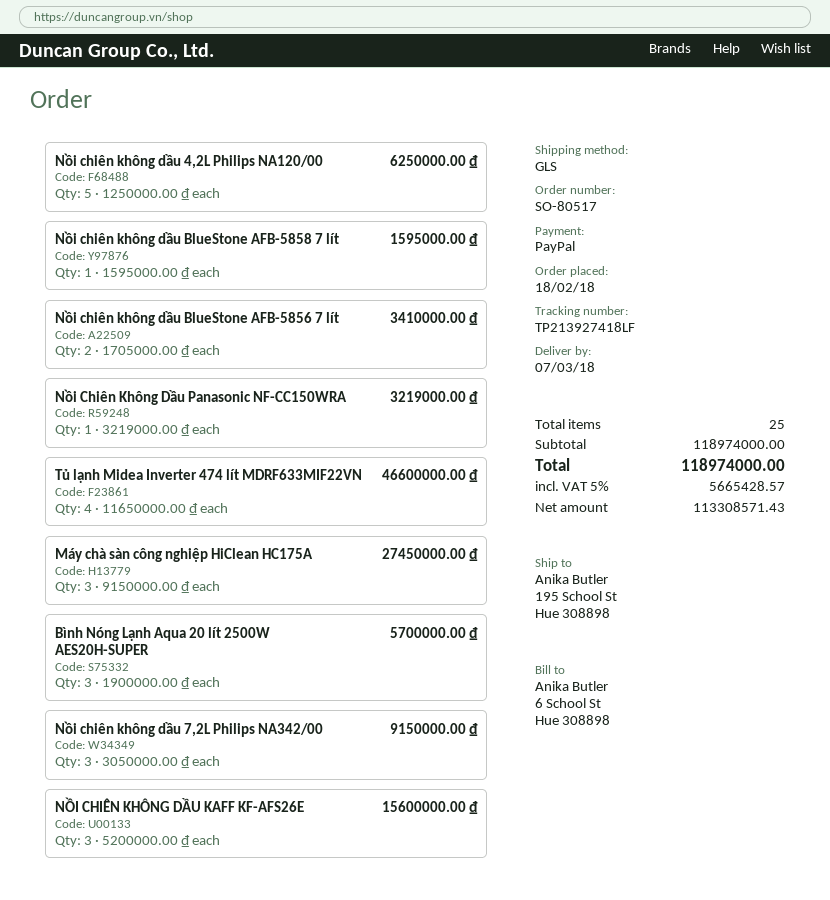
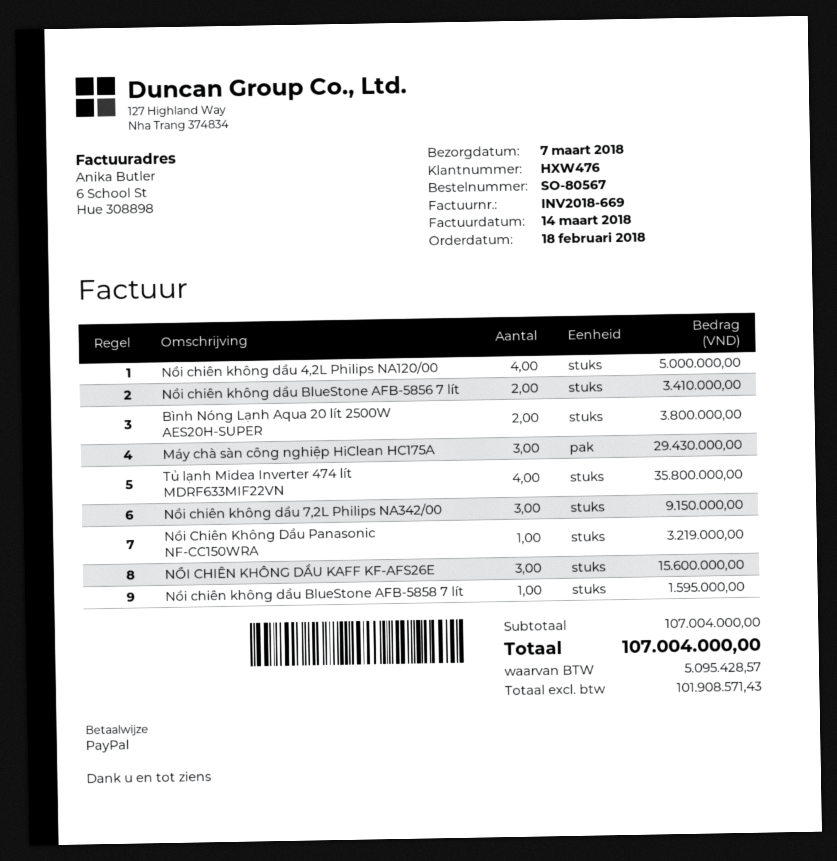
order number: SO-80517 -> SO-80567
Nồi chiên không dầu 4,2L Philips NA120/00: 5 for 6250000.00 -> 4 for 5000000.00
Tủ lạnh Midea Inverter 474 lít MDRF633MIF22VN: 4 for 46600000.00 -> 4 for 35800000.00
Máy chà sàn công nghiệp HiClean HC175A: 3 for 27450000.00 -> 3 for 29430000.00
Bình Nóng Lạnh Aqua 20 lít 2500W AES20H-SUPER: 3 for 5700000.00 -> 2 for 3800000.00
subtotal: 118974000.00 -> 107004000.00
net: 113308571.43 -> 101908571.43
tax: 5665428.57 -> 5095428.57
total: 118974000.00 -> 107004000.00

